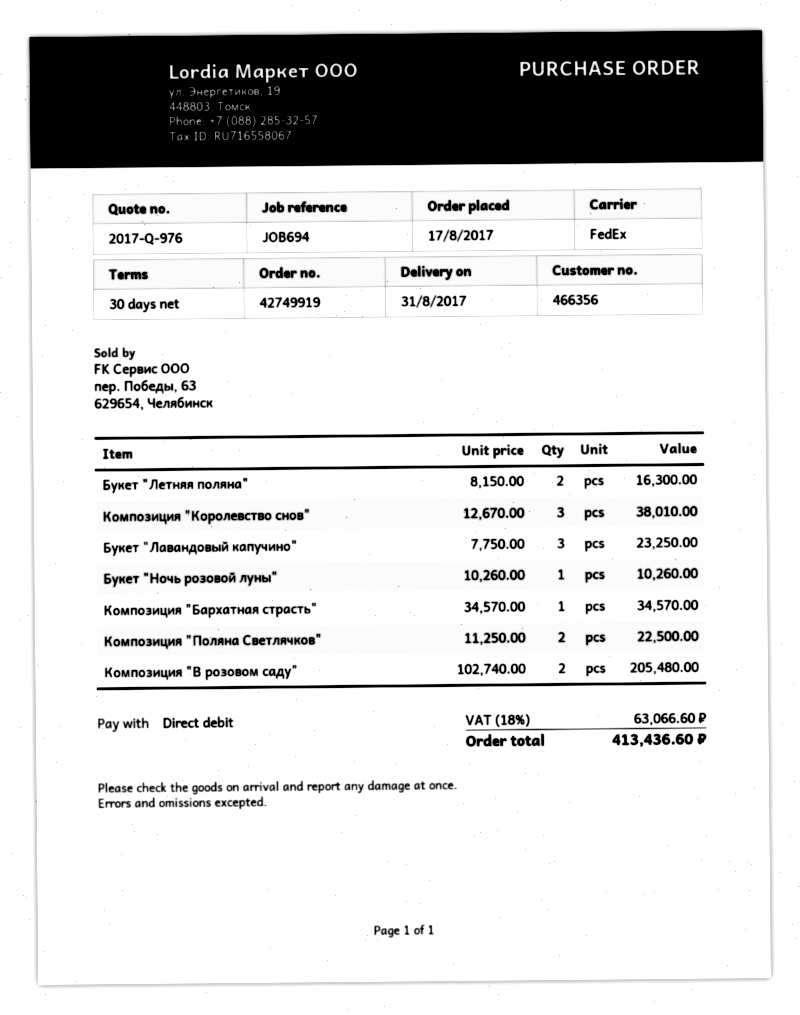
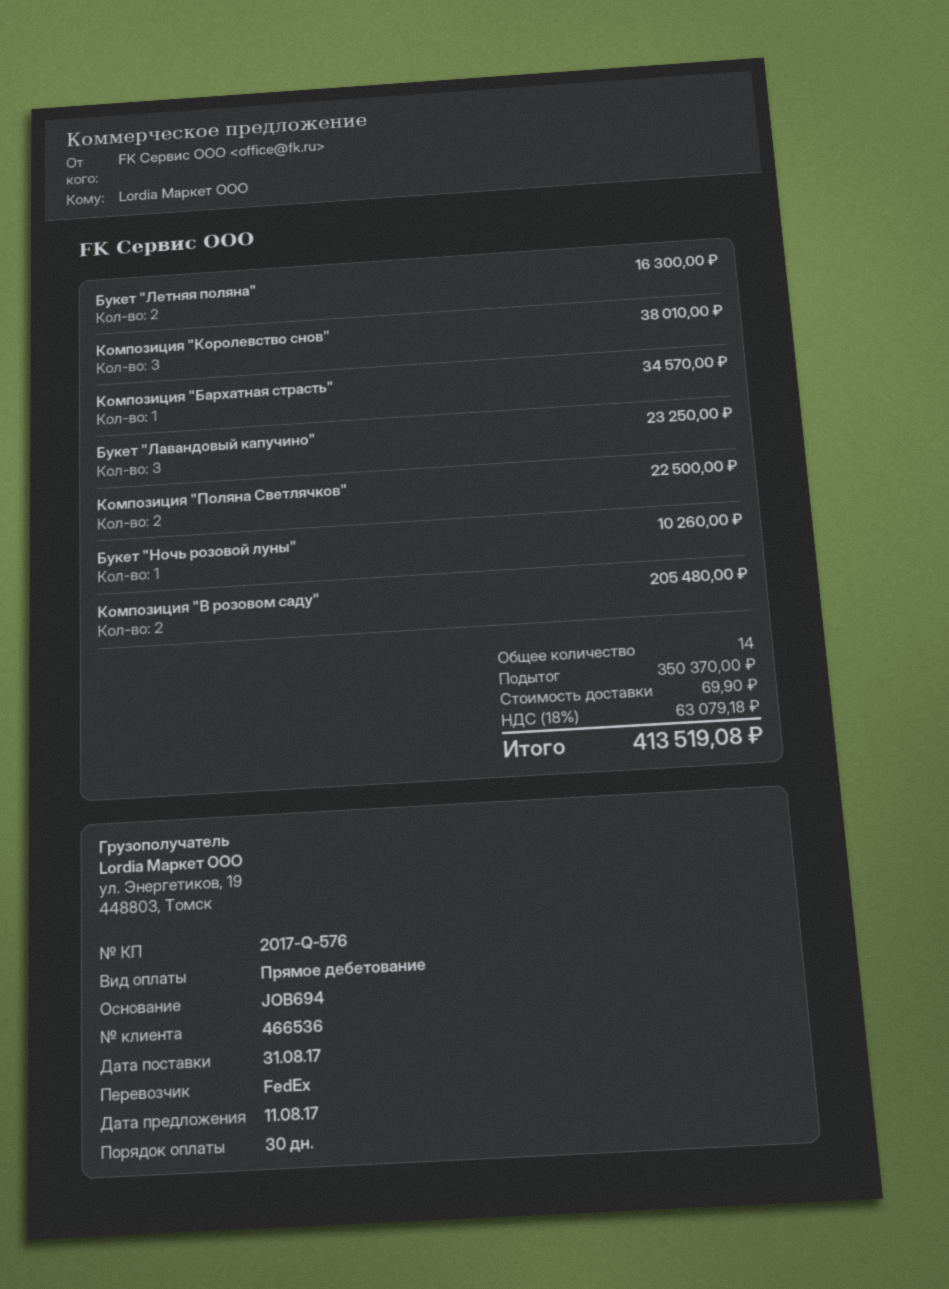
quote number: 2017-Q-976 -> 2017-Q-576
customer number: 466356 -> 466536
shipping: none -> 69.90
tax: 18% = 63066.60 -> 18% = 63079.18
total: 413436.60 -> 413519.08

